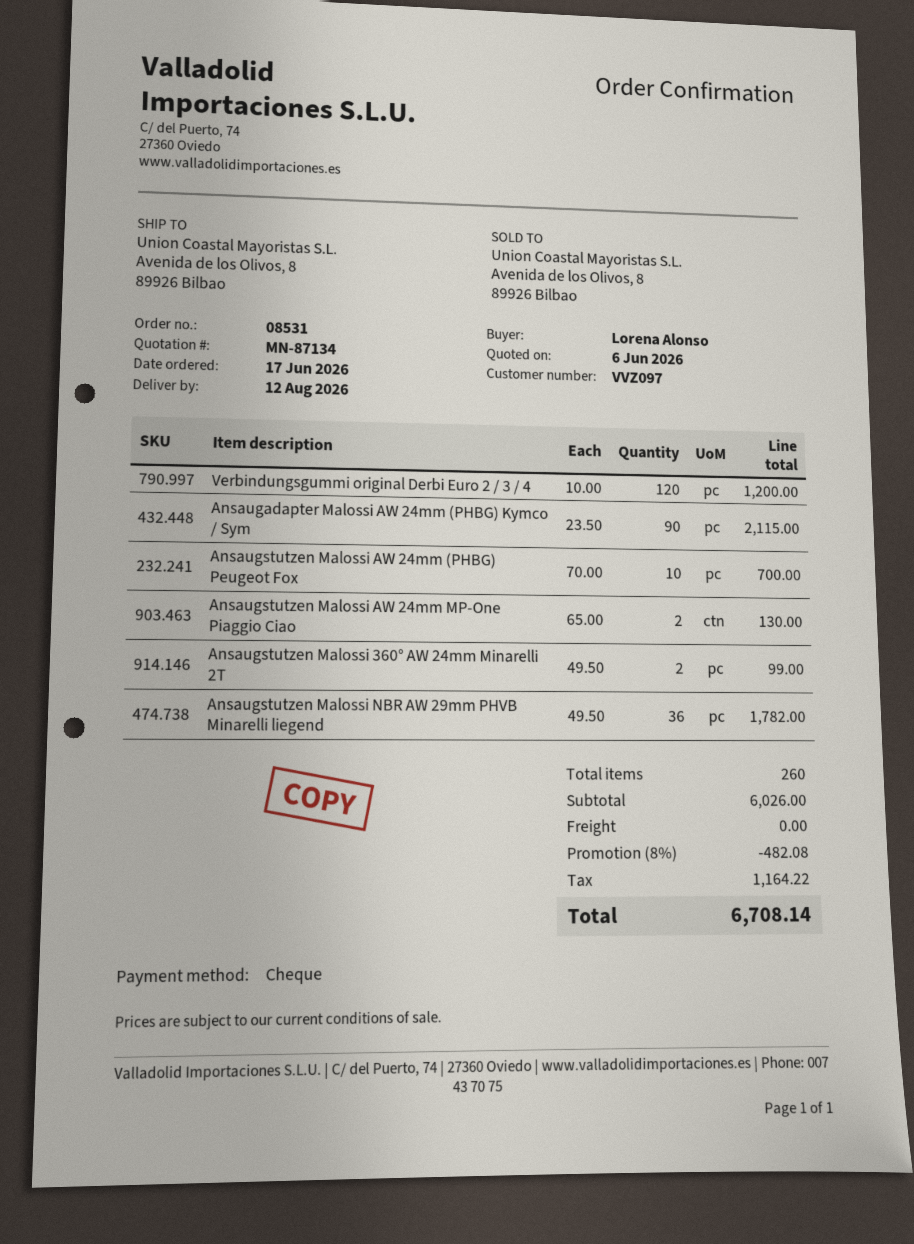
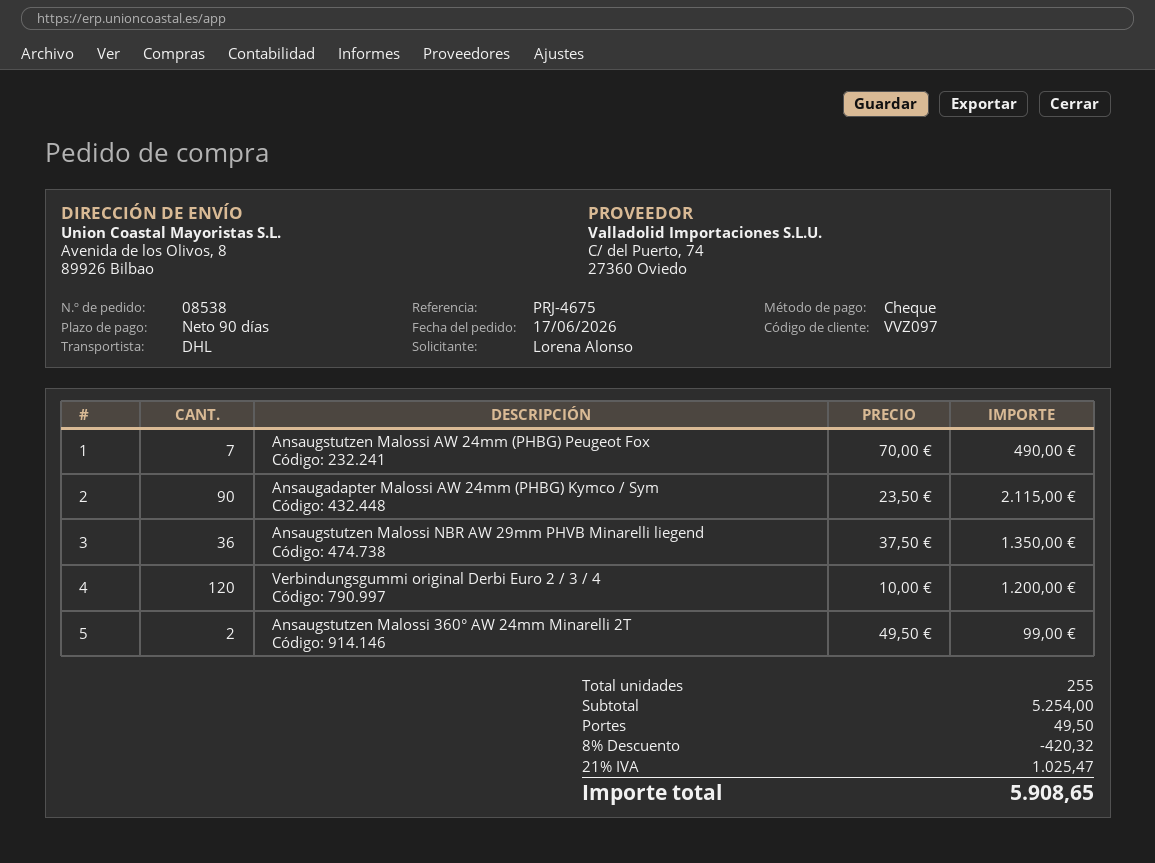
order number: 08531 -> 08538
Ansaugstutzen Malossi AW 24mm (PHBG) Peugeot Fox: 10 x 70.00 = 700.00 -> 7 x 70.00 = 490.00
Ansaugstutzen Malossi AW 24mm MP-One Piaggio Ciao: 2 x 65.00 = 130.00 -> none
Ansaugstutzen Malossi NBR AW 29mm PHVB Minarelli liegend: 36 x 49.50 = 1782.00 -> 36 x 37.50 = 1350.00
total quantity: 260 -> 255
subtotal: 6026.00 -> 5254.00
discount: 8% = 482.08 -> 8% = 420.32
shipping: 0.00 -> 49.50
tax: 1164.22 -> 1025.47
total: 6708.14 -> 5908.65

